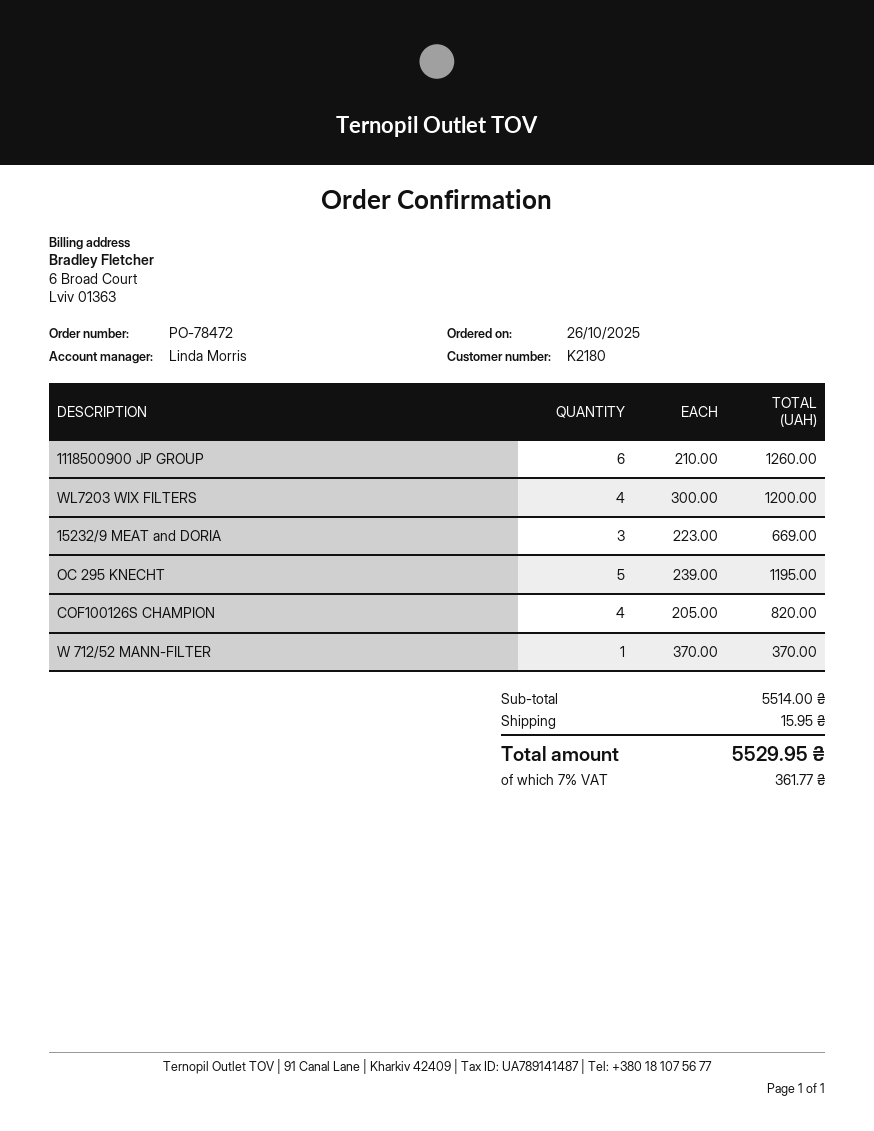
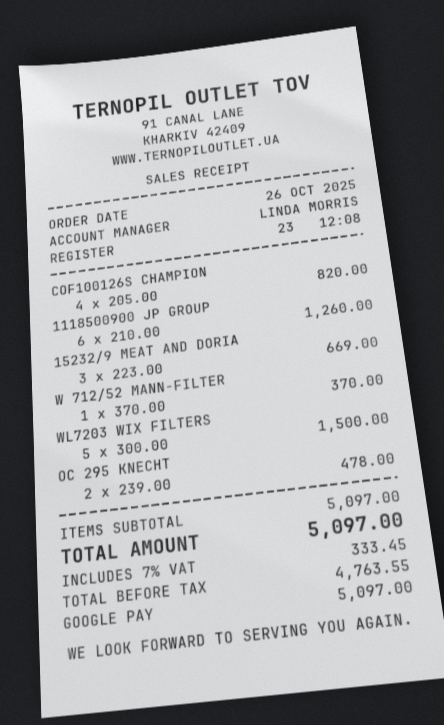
WL7203 WIX FILTERS: 4 x 300.00 = 1200.00 -> 5 x 300.00 = 1500.00
OC 295 KNECHT: 5 x 239.00 = 1195.00 -> 2 x 239.00 = 478.00
subtotal: 5514.00 -> 5097.00
shipping: 15.95 -> none
tax: 7% = 361.77 -> 7% = 333.45
total: 5529.95 -> 5097.00

